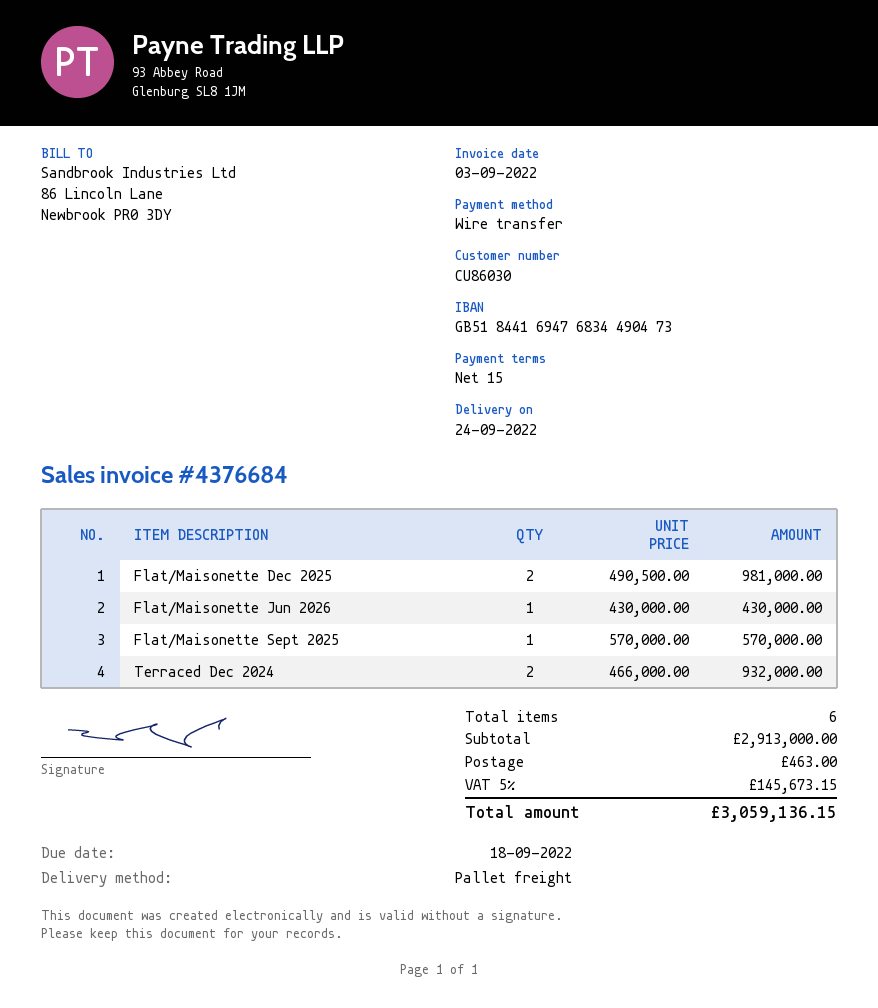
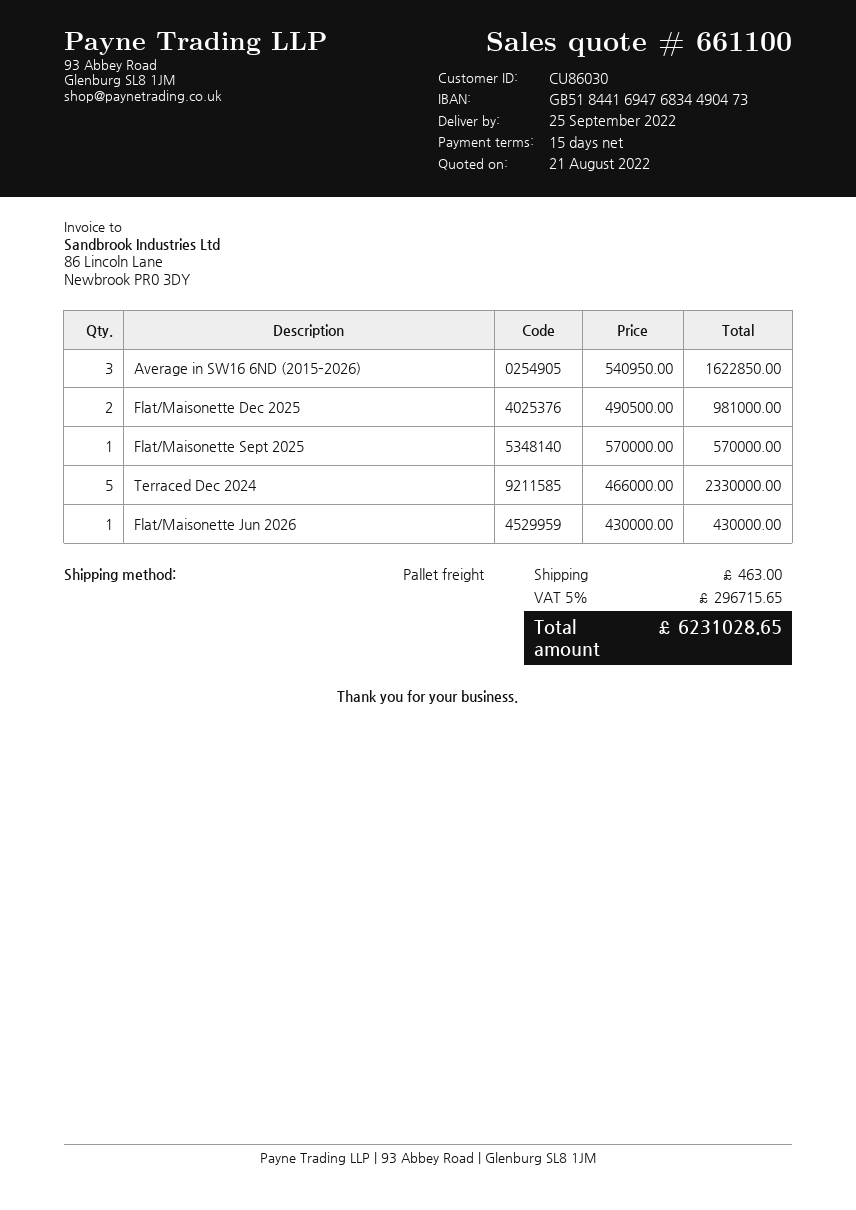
delivery date: 2022-09-24 -> 2022-09-25
Terraced Dec 2024: 2 x 466000.00 = 932000.00 -> 5 x 466000.00 = 2330000.00
Average in SW16 6ND (2015–2026): none -> 3 x 540950.00 = 1622850.00
tax: 5% = 145673.15 -> 5% = 296715.65
total: 3059136.15 -> 6231028.65

